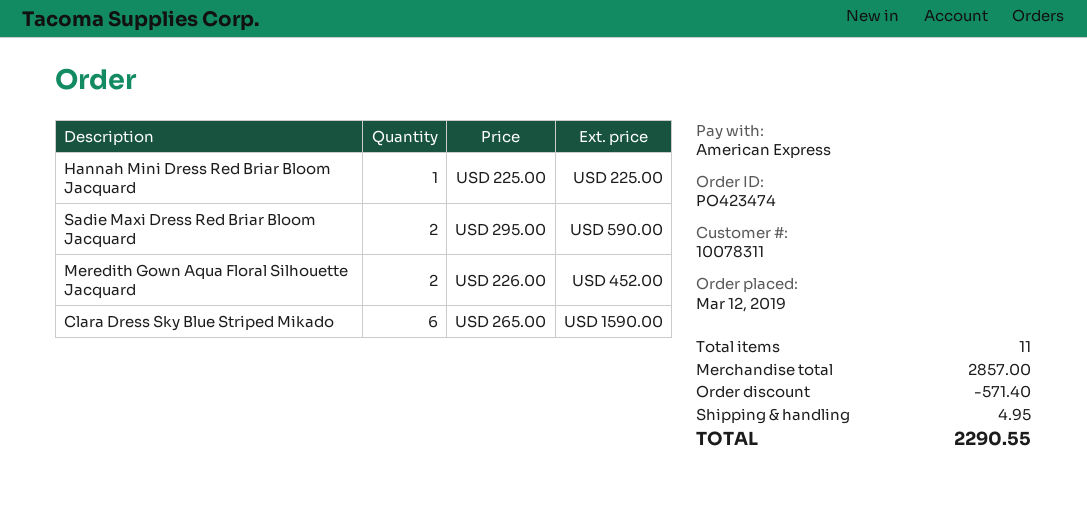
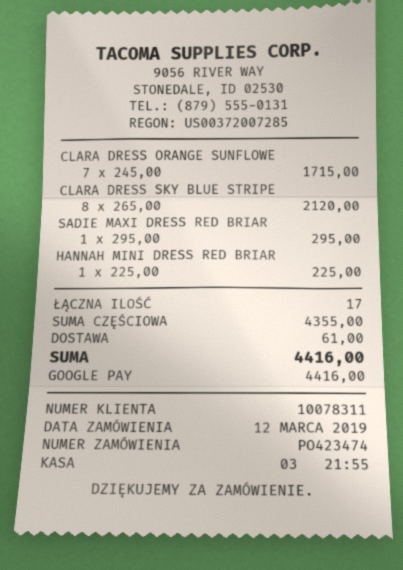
payment method: American Express -> Google Pay
Sadie Maxi Dress Red Briar Bloom Jacquard: 2 x 295.00 = 590.00 -> 1 x 295.00 = 295.00
Meredith Gown Aqua Floral Silhouette Jacquard: 2 x 226.00 = 452.00 -> none
Clara Dress Sky Blue Striped Mikado: 6 x 265.00 = 1590.00 -> 8 x 265.00 = 2120.00
CLARA DRESS ORANGE SUNFLOWE: none -> 7 x 245.00 = 1715.00
total quantity: 11 -> 17
subtotal: 2857.00 -> 4355.00
discount: 571.40 -> none
shipping: 4.95 -> 61.00
total: 2290.55 -> 4416.00

